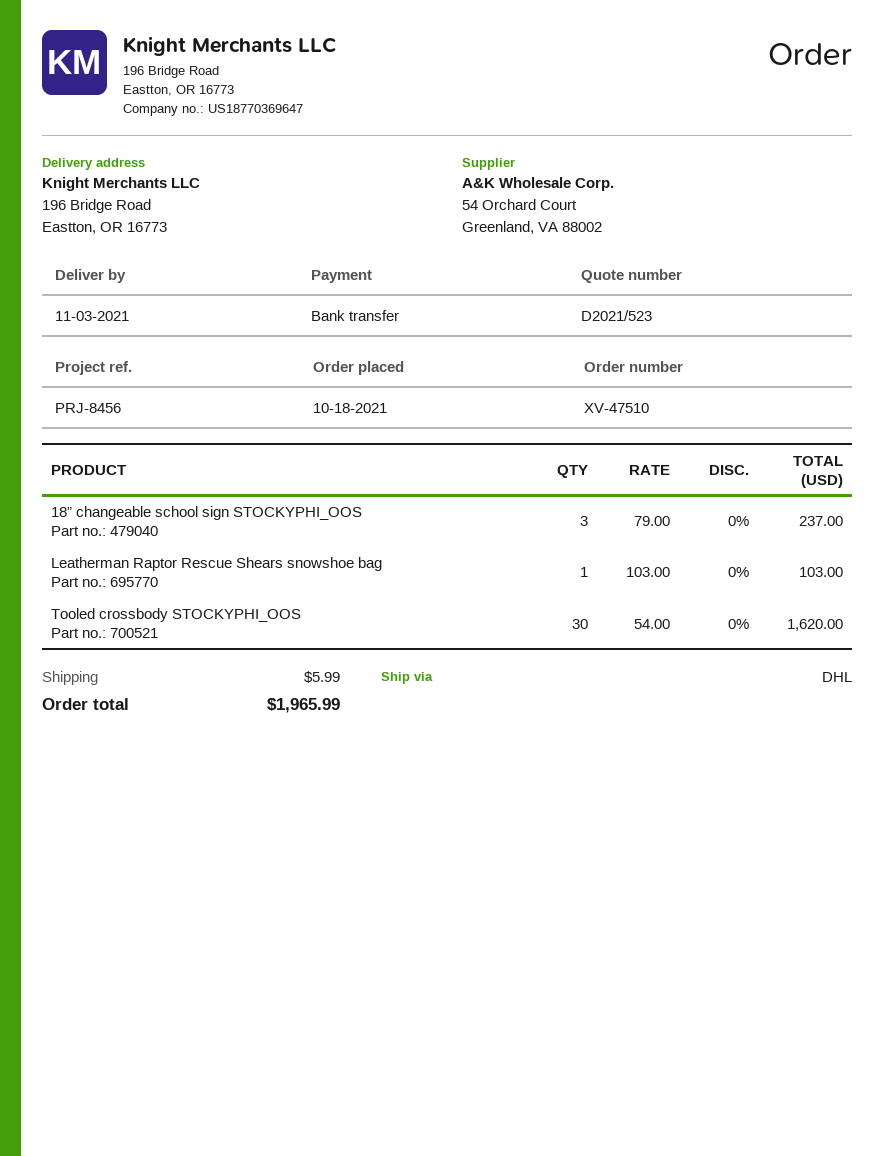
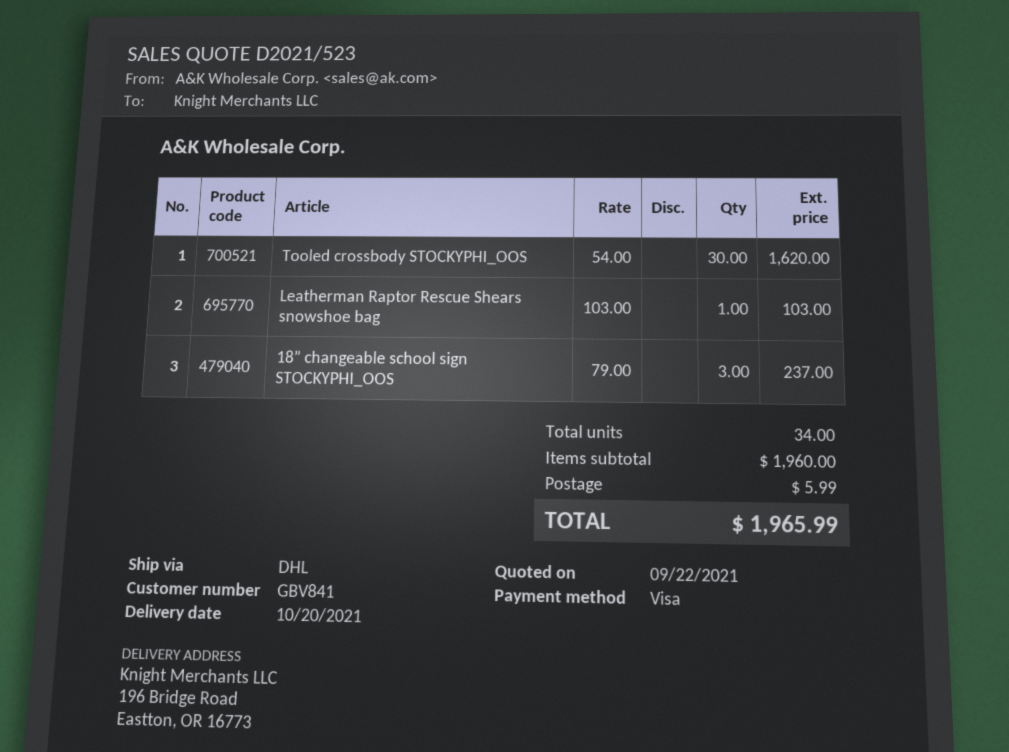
delivery date: 2021-11-03 -> 2021-10-20
payment method: bank transfer -> Visa

